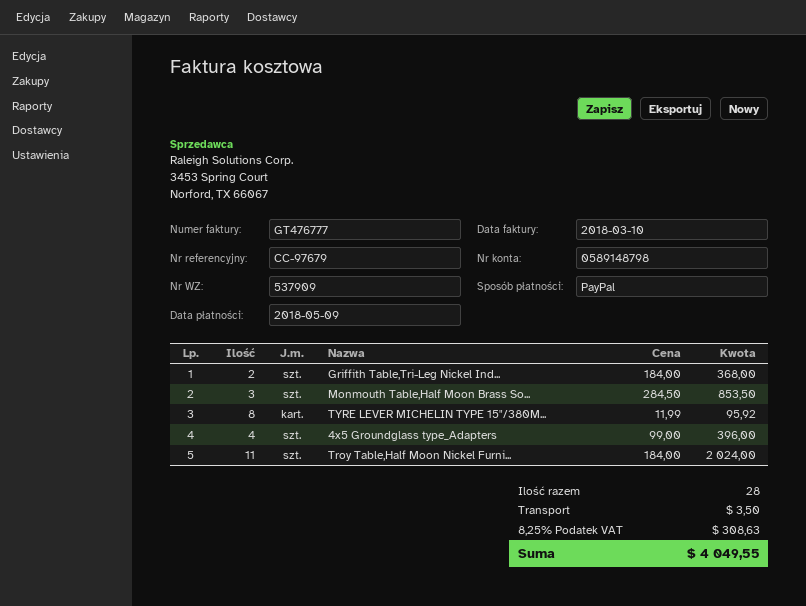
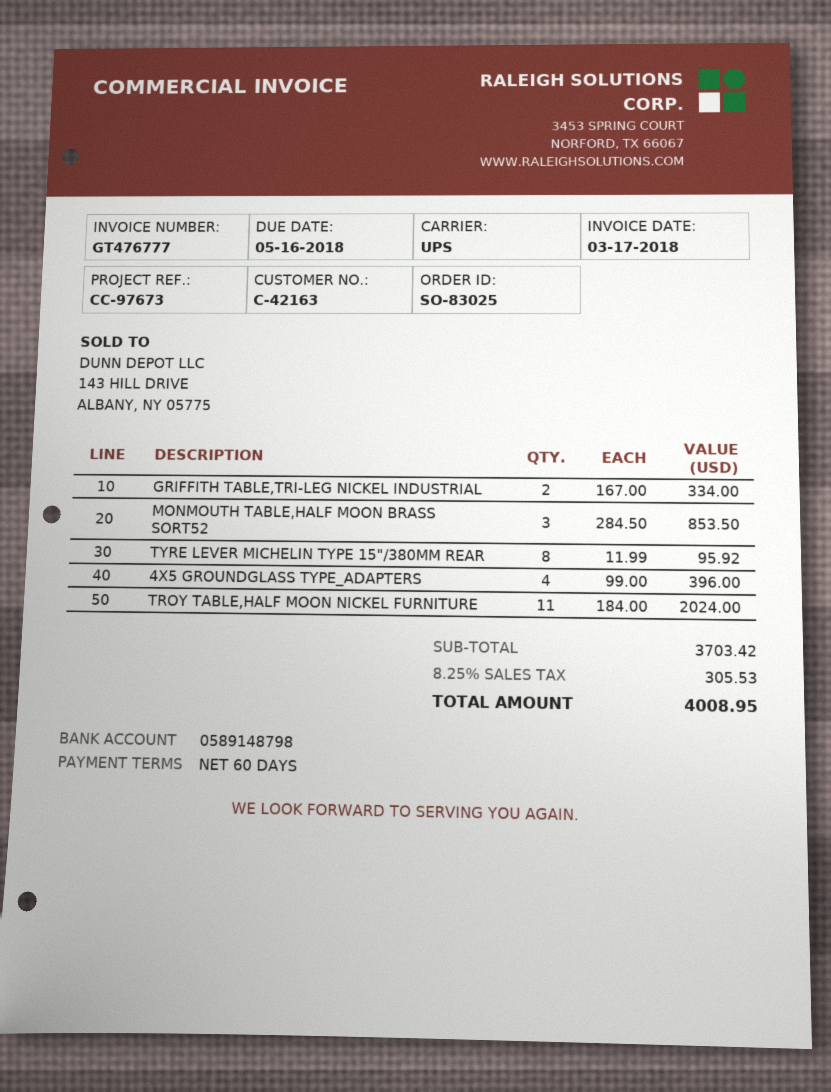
invoice date: 2018-03-10 -> 2018-03-17
due date: 2018-05-09 -> 2018-05-16
reference: CC-97679 -> CC-97673
Griffith Table,Tri-Leg Nickel Ind...: 2 x 184.00 = 368.00 -> 2 x 167.00 = 334.00
shipping: 3.50 -> none
tax: 8.25% = 308.63 -> 8.25% = 305.53
total: 4049.55 -> 4008.95

